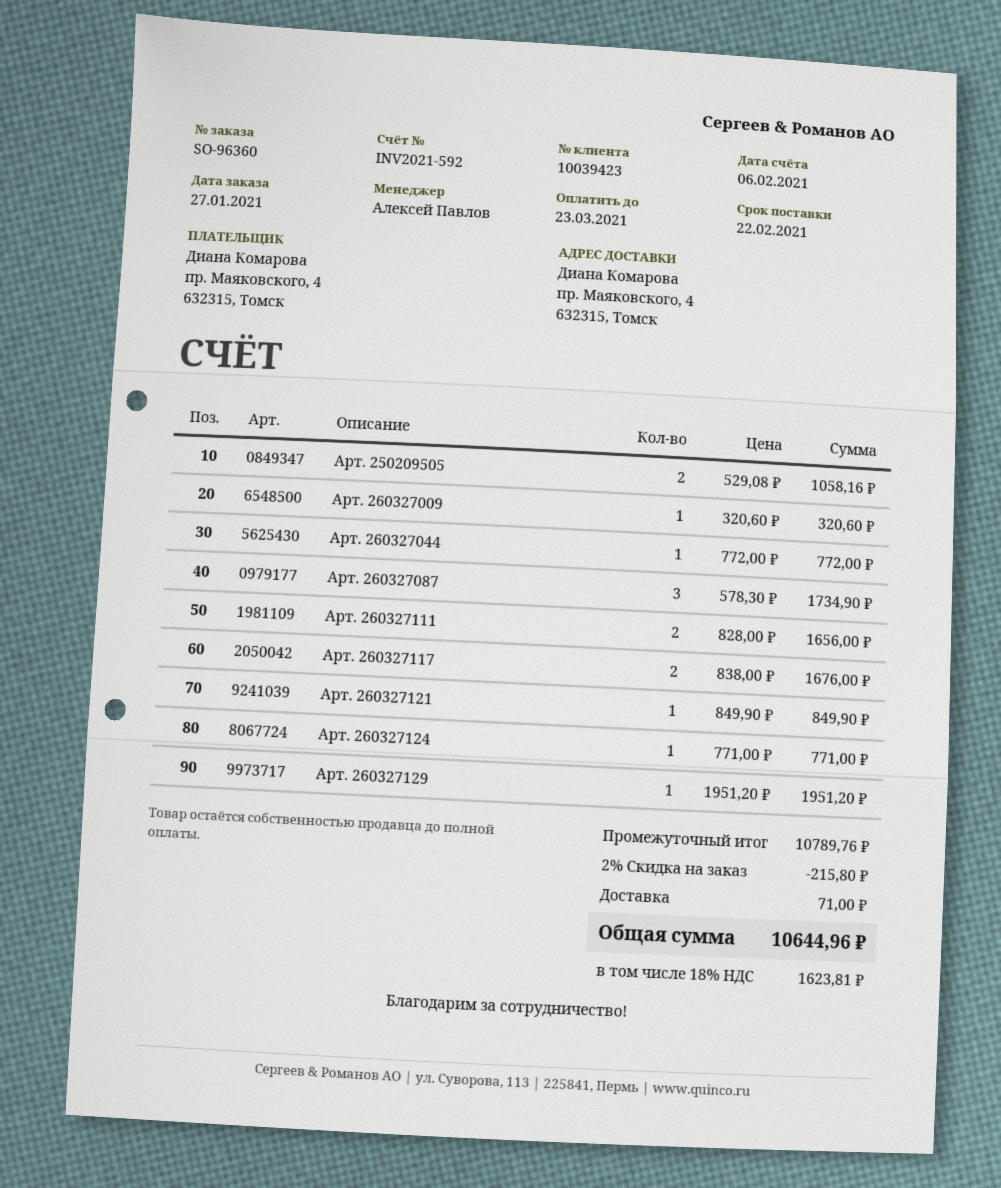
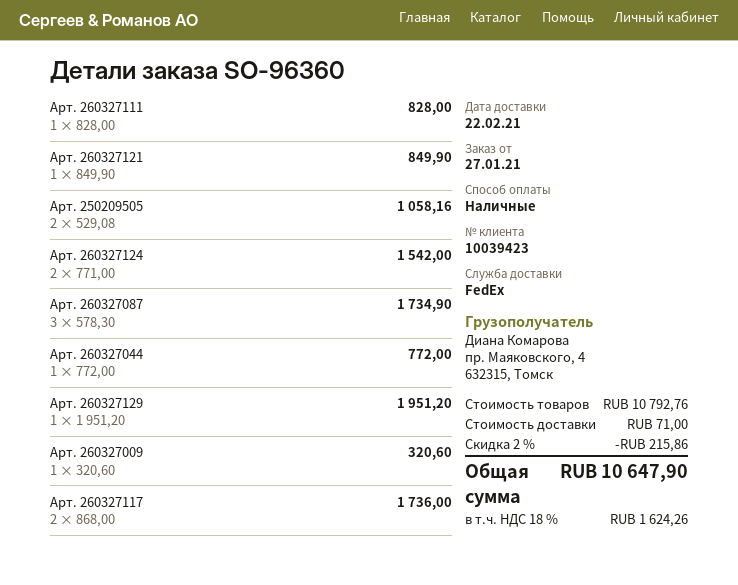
Арт. 260327111: 2 x 828.00 = 1656.00 -> 1 x 828.00 = 828.00
Арт. 260327117: 2 x 838.00 = 1676.00 -> 2 x 868.00 = 1736.00
Арт. 260327124: 1 x 771.00 = 771.00 -> 2 x 771.00 = 1542.00
subtotal: 10789.76 -> 10792.76
discount: 2% = 215.80 -> 2% = 215.86
tax: 18% = 1623.81 -> 18% = 1624.26
total: 10644.96 -> 10647.90

